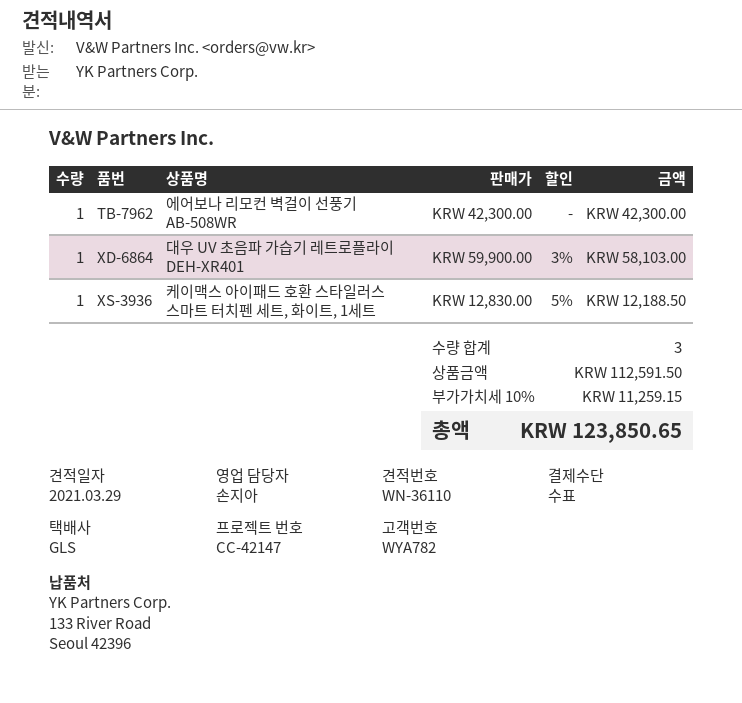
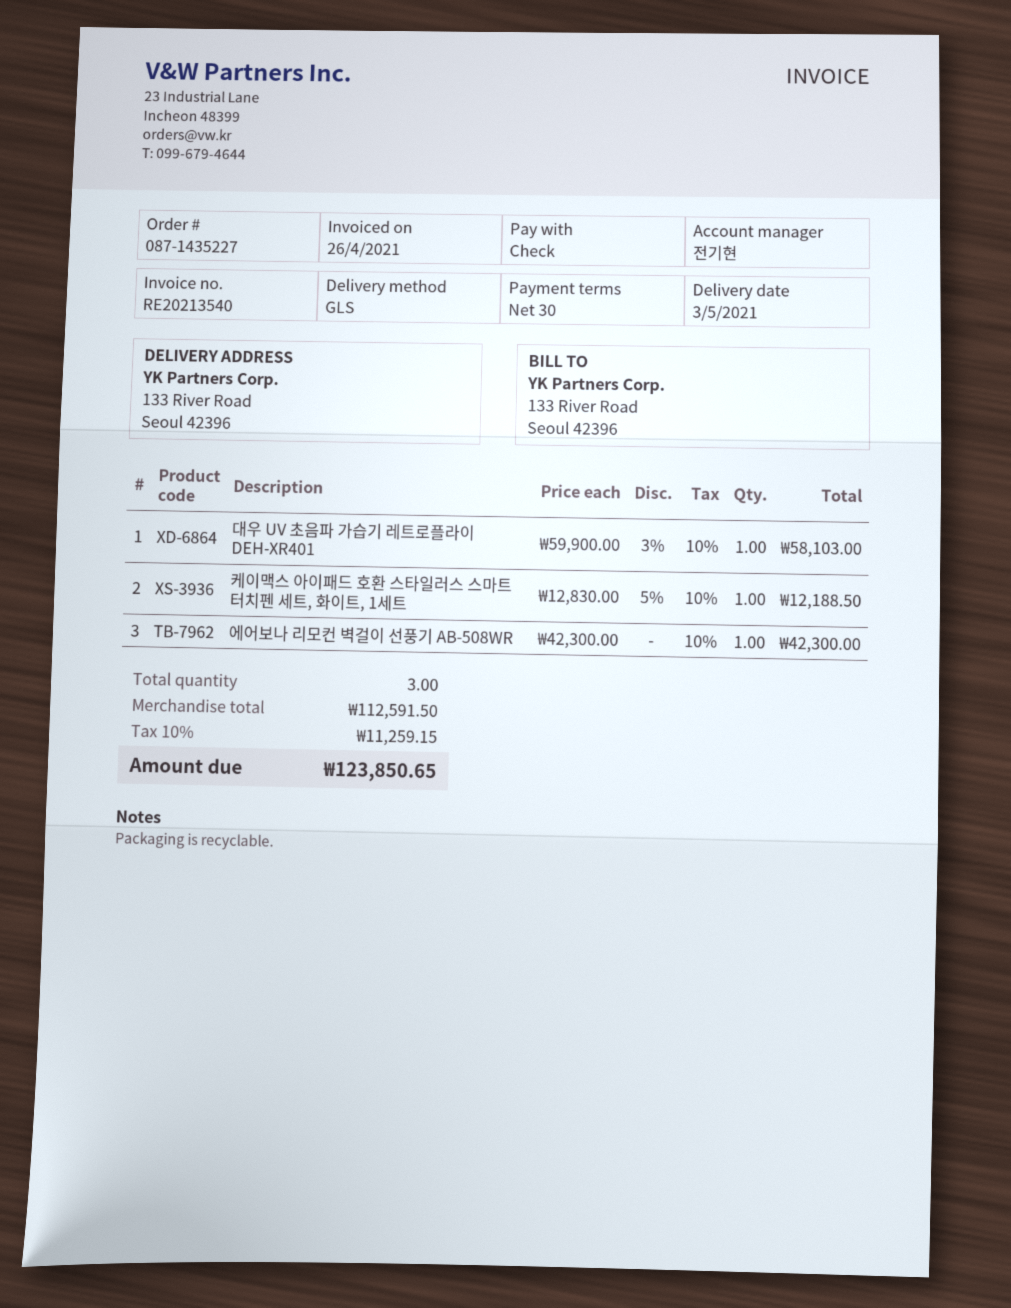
sales rep: 손지아 -> 전기현

